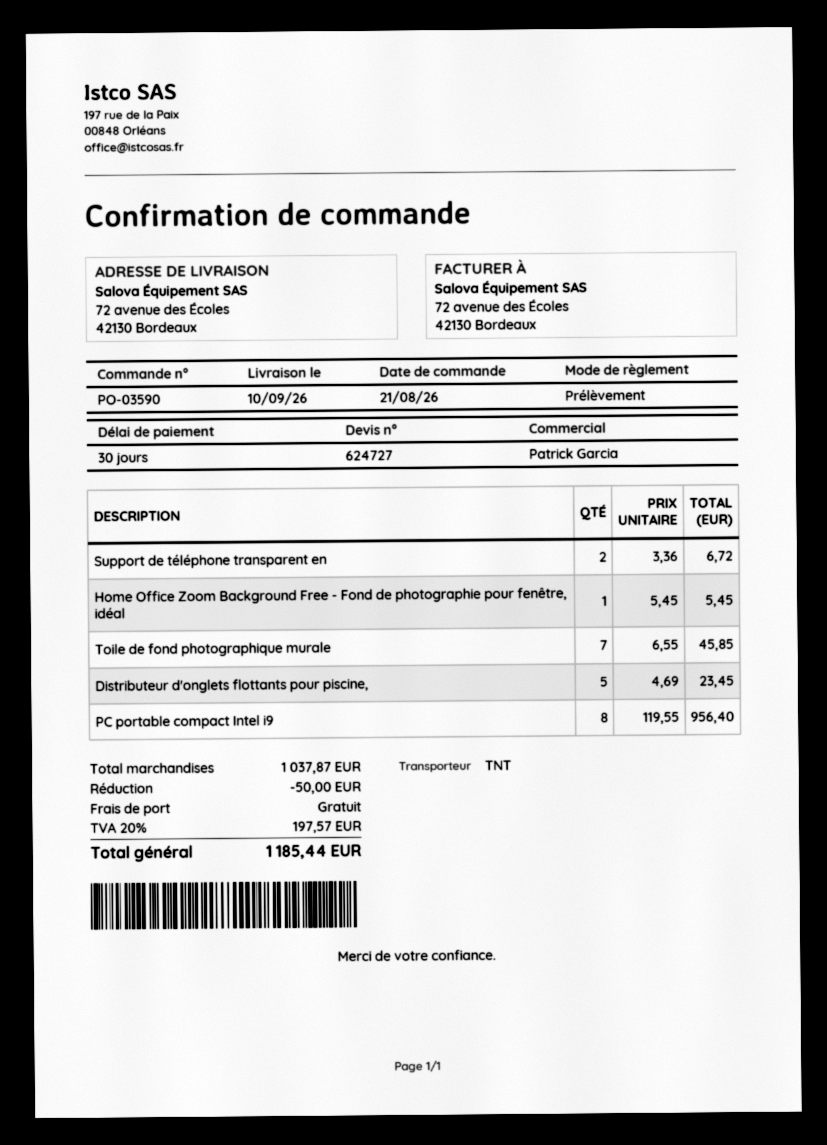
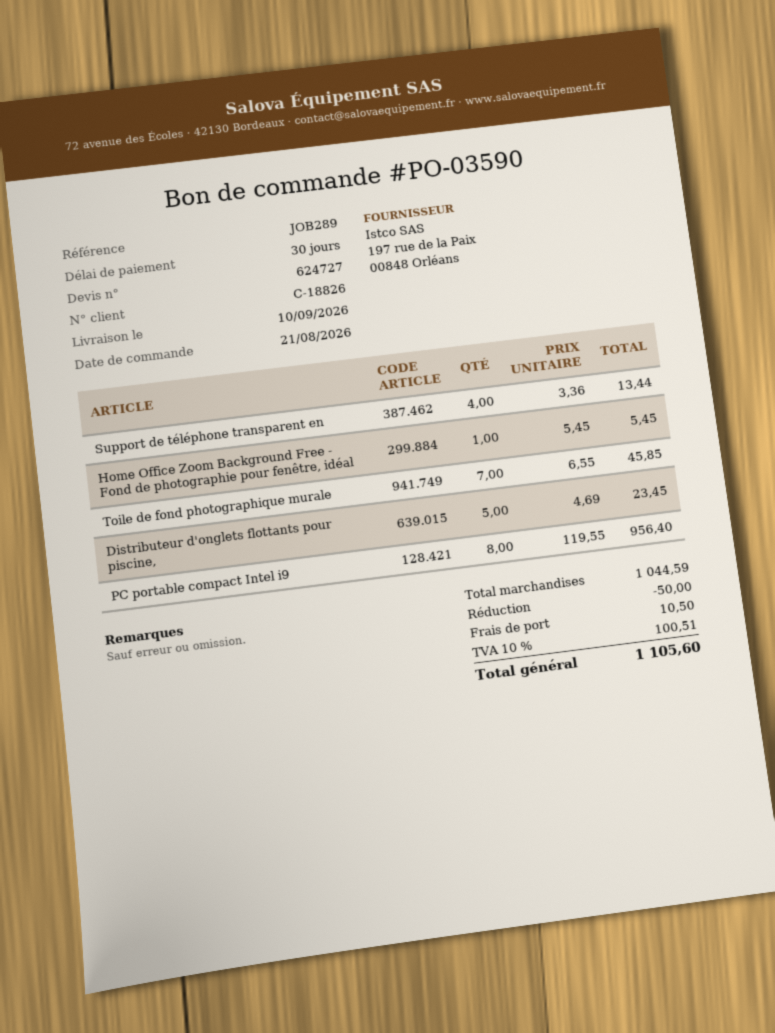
Support de téléphone transparent en: 2 x 3.36 = 6.72 -> 4 x 3.36 = 13.44
subtotal: 1037.87 -> 1044.59
shipping: 0.00 -> 10.50
tax: 20% = 197.57 -> 10% = 100.51
total: 1185.44 -> 1105.60

